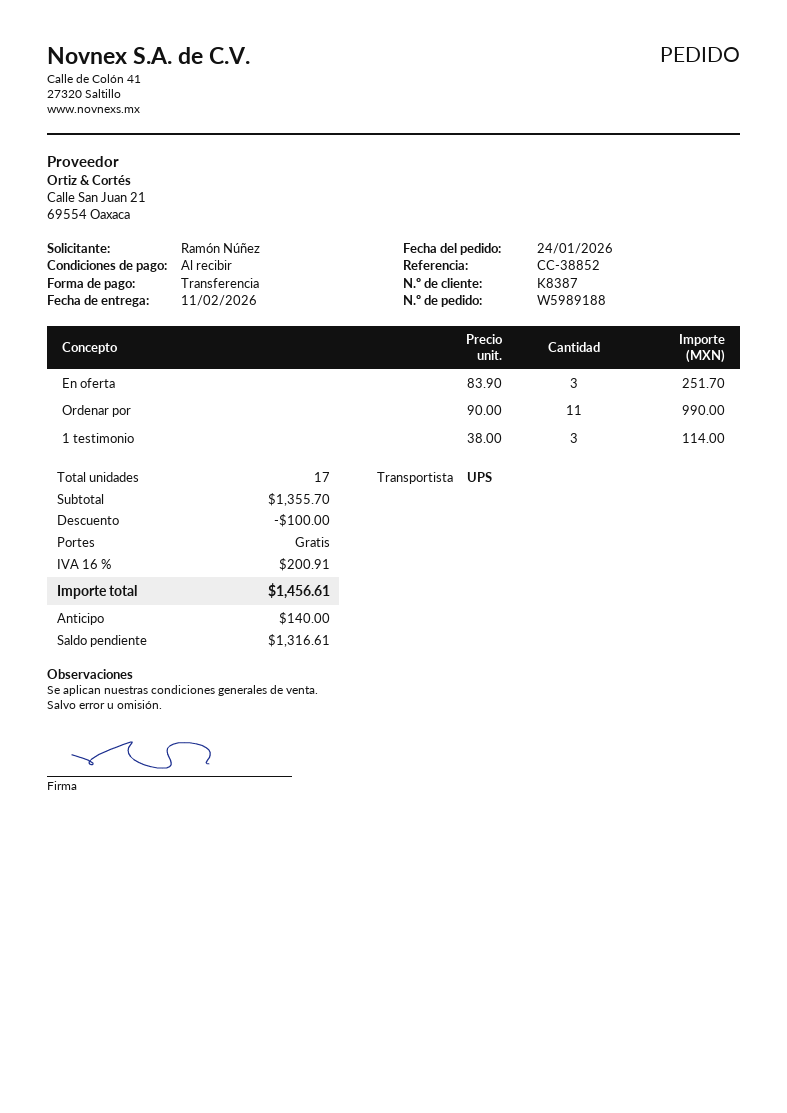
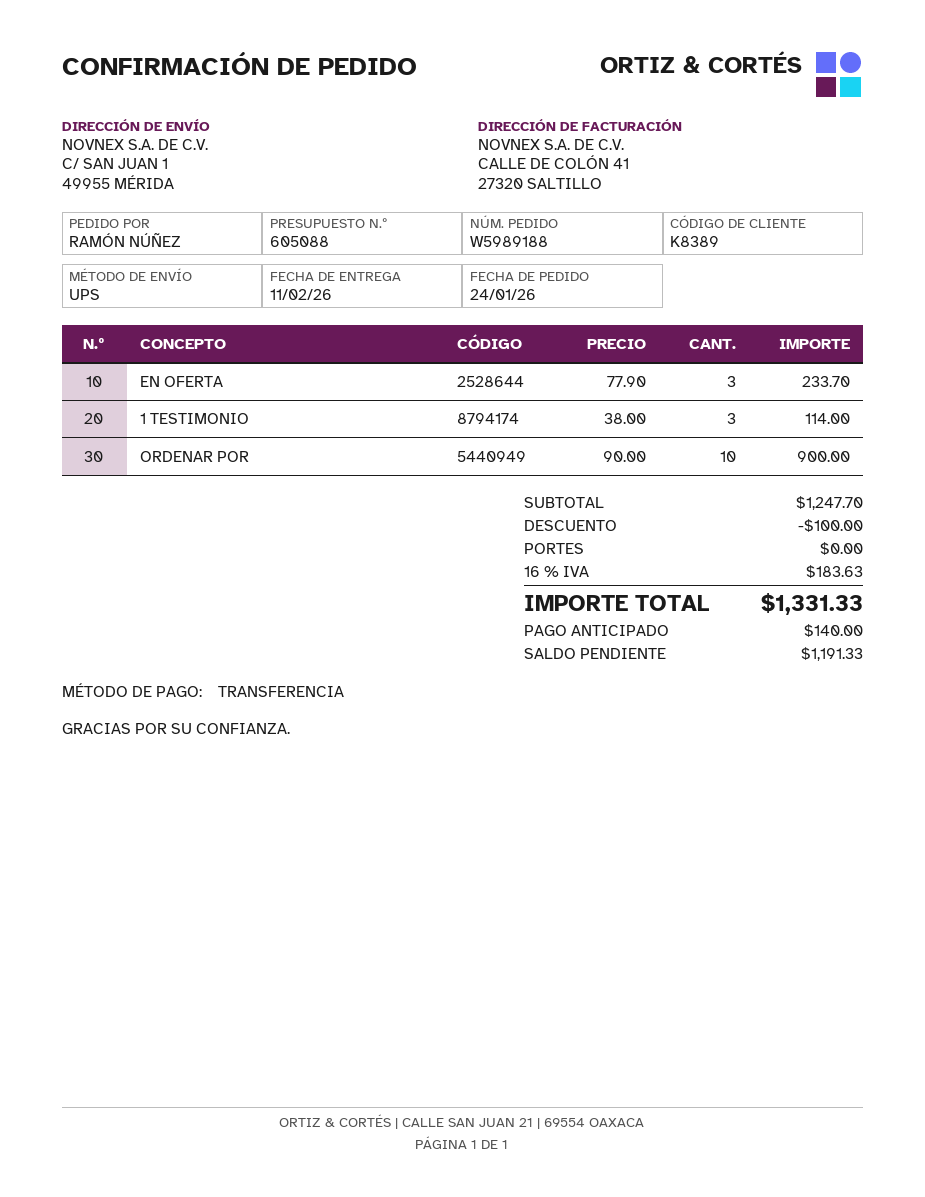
customer number: K8387 -> K8389
En oferta: 3 x 83.90 = 251.70 -> 3 x 77.90 = 233.70
Ordenar por: 11 x 90.00 = 990.00 -> 10 x 90.00 = 900.00
subtotal: 1355.70 -> 1247.70
tax: 16% = 200.91 -> 16% = 183.63
total: 1456.61 -> 1331.33
balance: 1316.61 -> 1191.33

